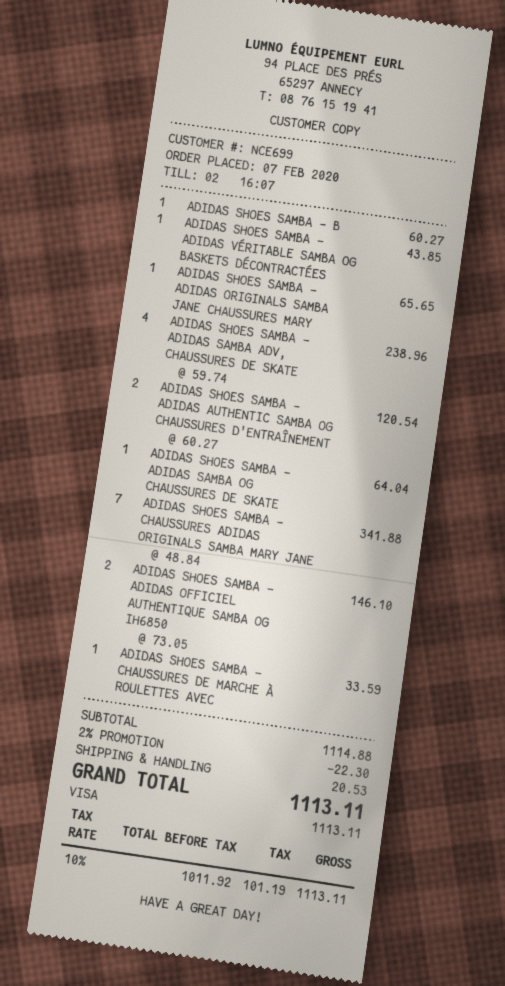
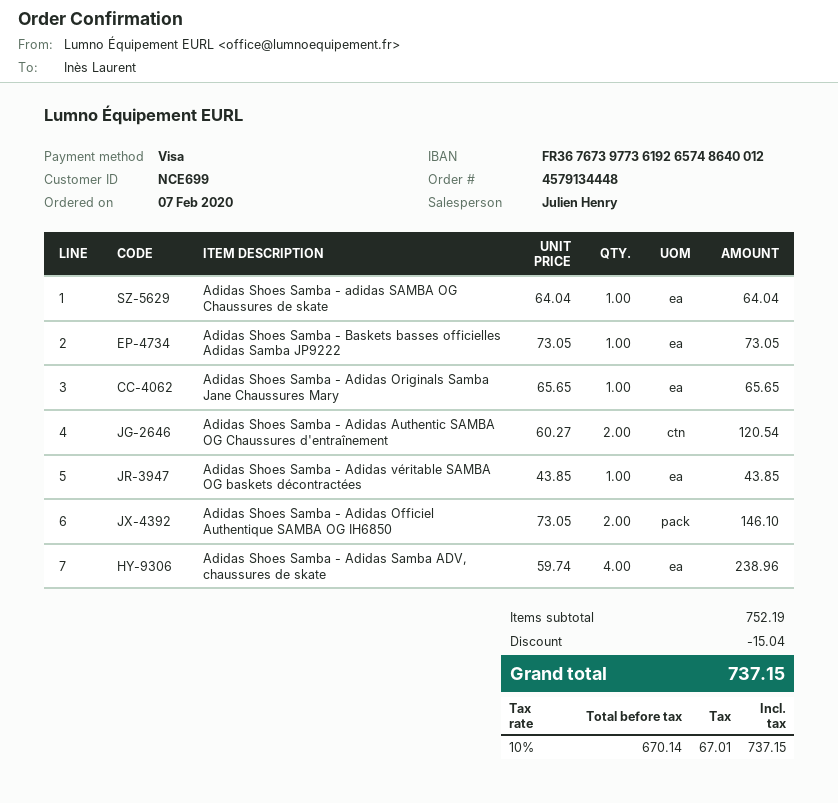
ADIDAS SHOES SAMBA - B: 1 x 60.27 = 60.27 -> 1 x 73.05 = 73.05
ADIDAS SHOES SAMBA - CHAUSSURES ADIDAS ORIGINALS SAMBA MARY JANE: 7 x 48.84 = 341.88 -> none
ADIDAS SHOES SAMBA - CHAUSSURES DE MARCHE À ROULETTES AVEC: 1 x 33.59 = 33.59 -> none
subtotal: 1114.88 -> 752.19
discount: 22.30 -> 15.04
shipping: 20.53 -> none
net: 1011.92 -> 670.14
tax: 10% = 101.19 -> 10% = 67.01
total: 1113.11 -> 737.15

